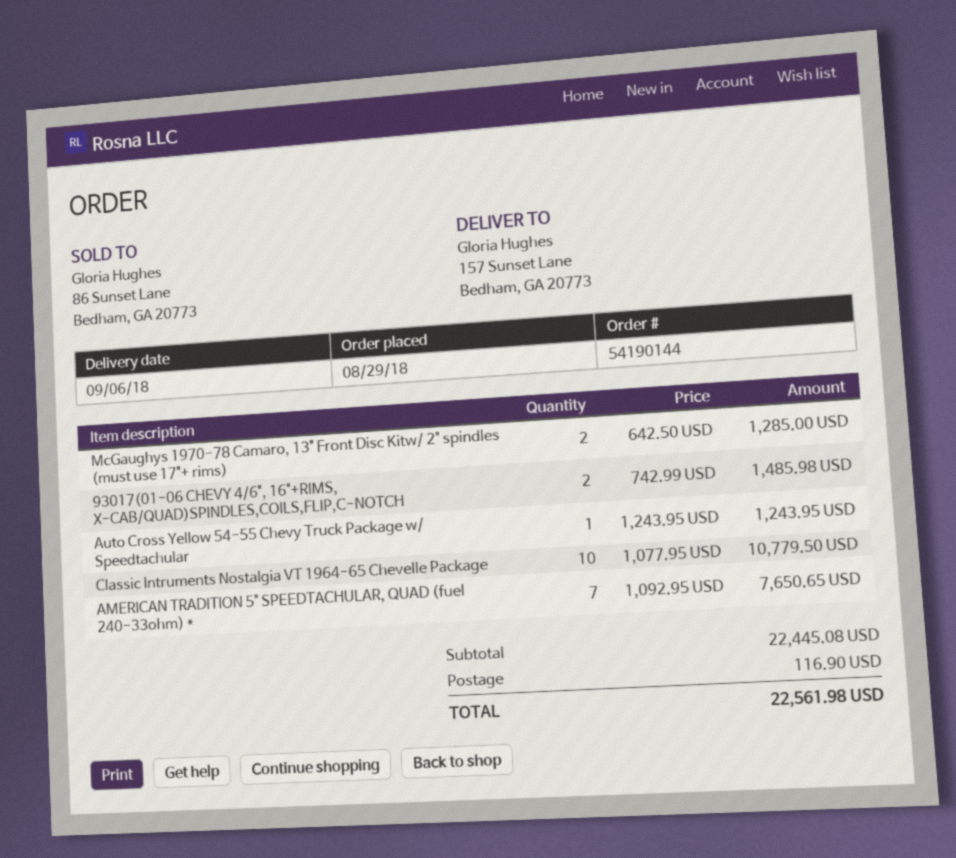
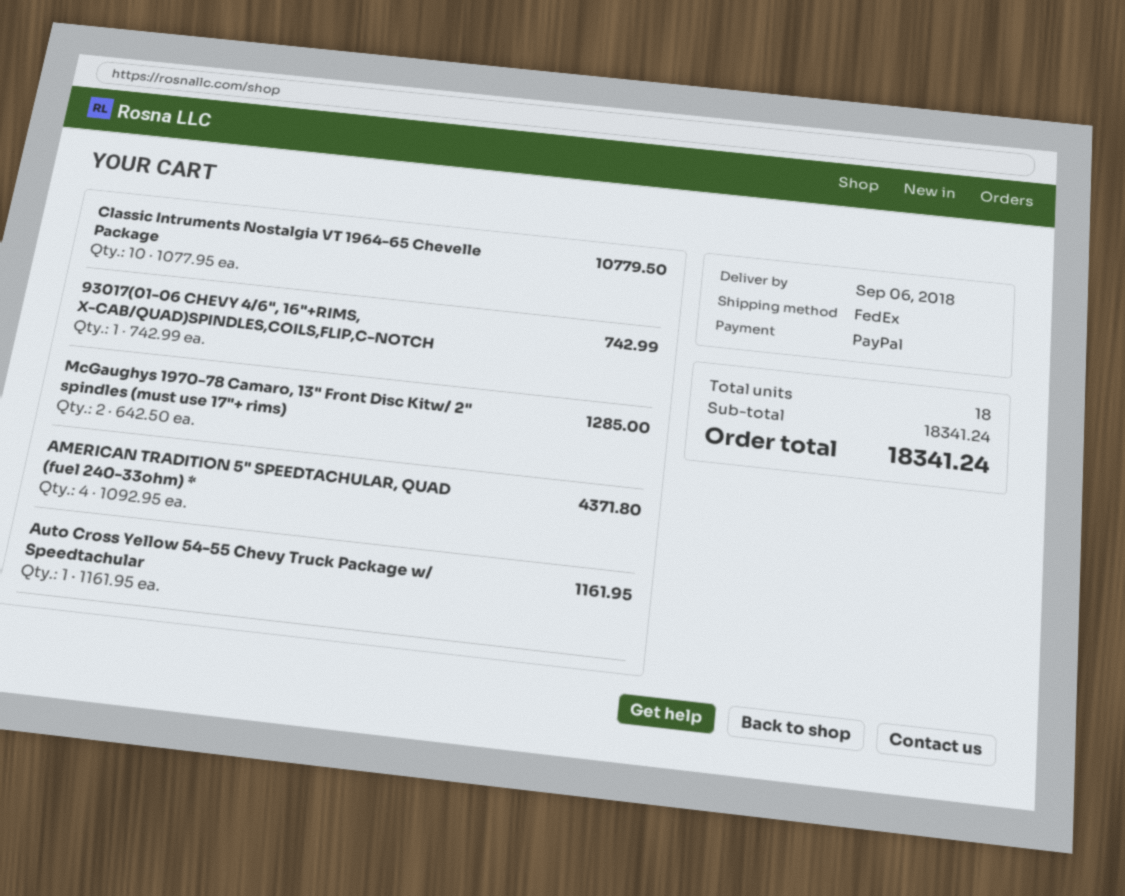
93017(01-06 CHEVY 4/6", 16"+RIMS, X-CAB/QUAD)SPINDLES,COILS,FLIP,C-NOTCH: 2 x 742.99 = 1485.98 -> 1 x 742.99 = 742.99
Auto Cross Yellow 54-55 Chevy Truck Package w/ Speedtachular: 1 x 1243.95 = 1243.95 -> 1 x 1161.95 = 1161.95
AMERICAN TRADITION 5" SPEEDTACHULAR, QUAD (fuel 240-33ohm) *: 7 x 1092.95 = 7650.65 -> 4 x 1092.95 = 4371.80
subtotal: 22445.08 -> 18341.24
shipping: 116.90 -> none
total: 22561.98 -> 18341.24

